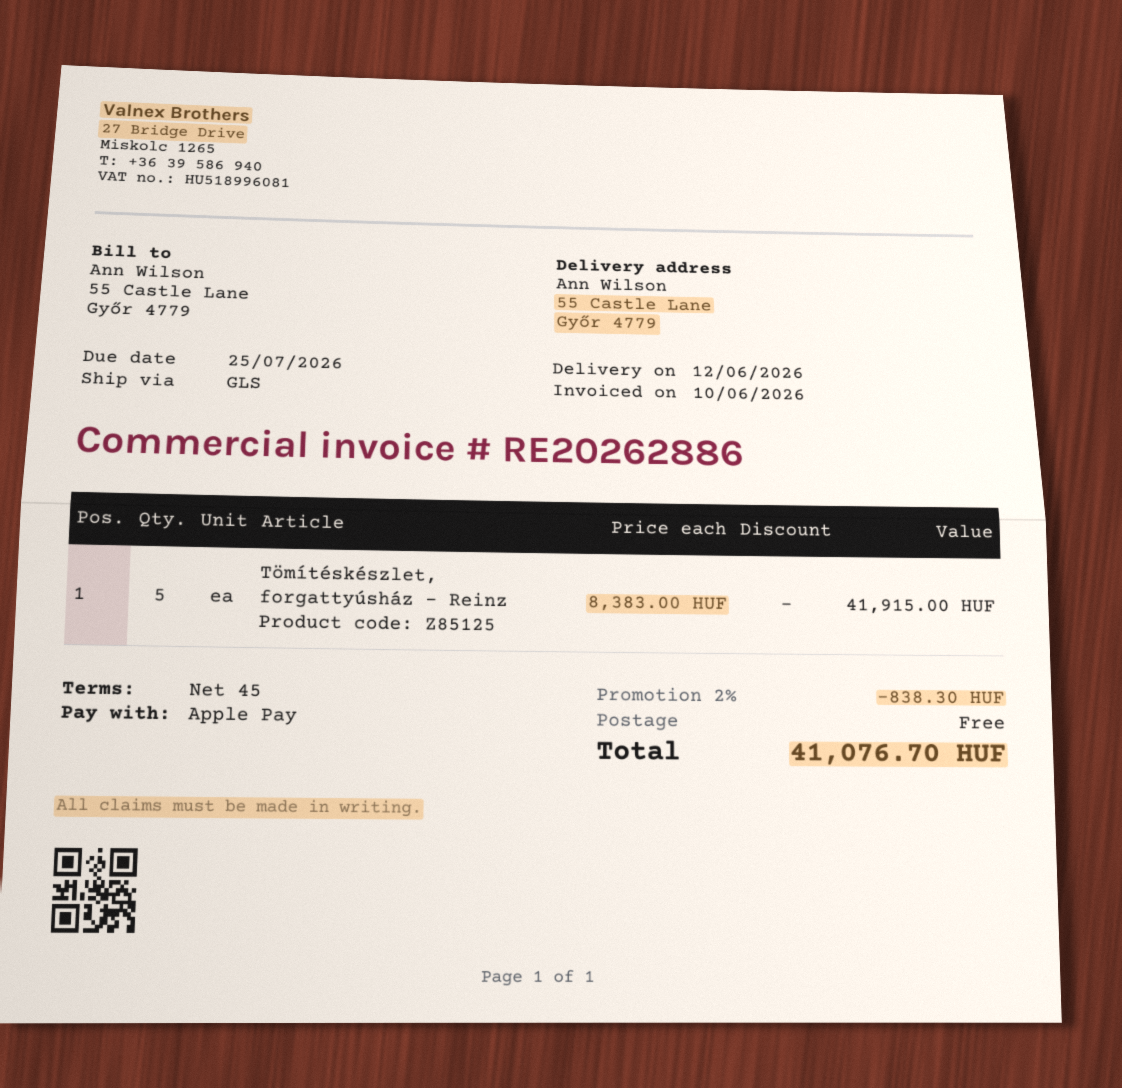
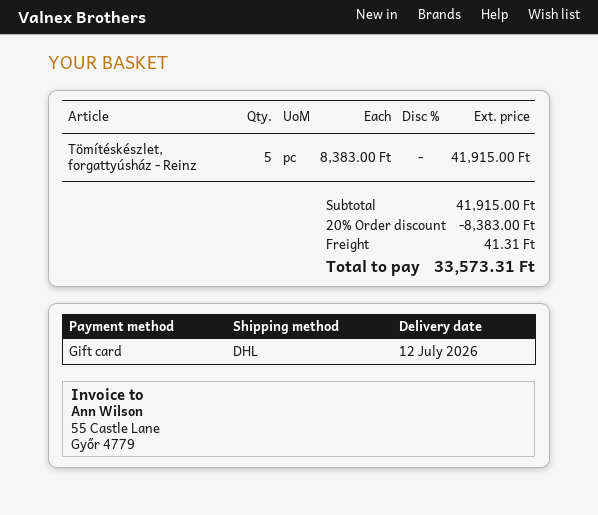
delivery date: 2026-06-12 -> 2026-07-12
payment method: Apple Pay -> gift card
shipping method: GLS -> DHL
discount: 2% = 838.30 -> 20% = 8383.00
shipping: 0.00 -> 41.31
total: 41076.70 -> 33573.31

